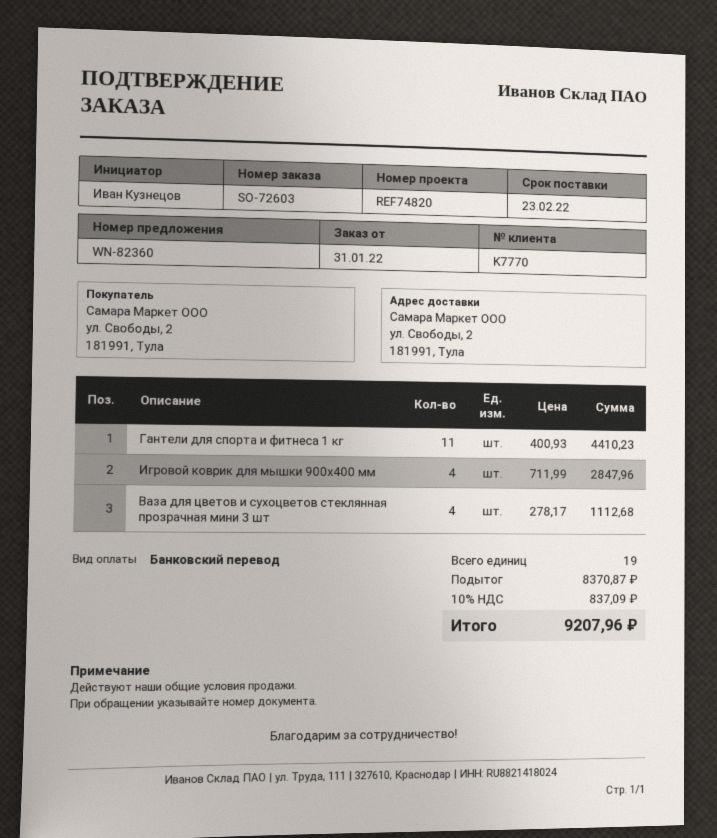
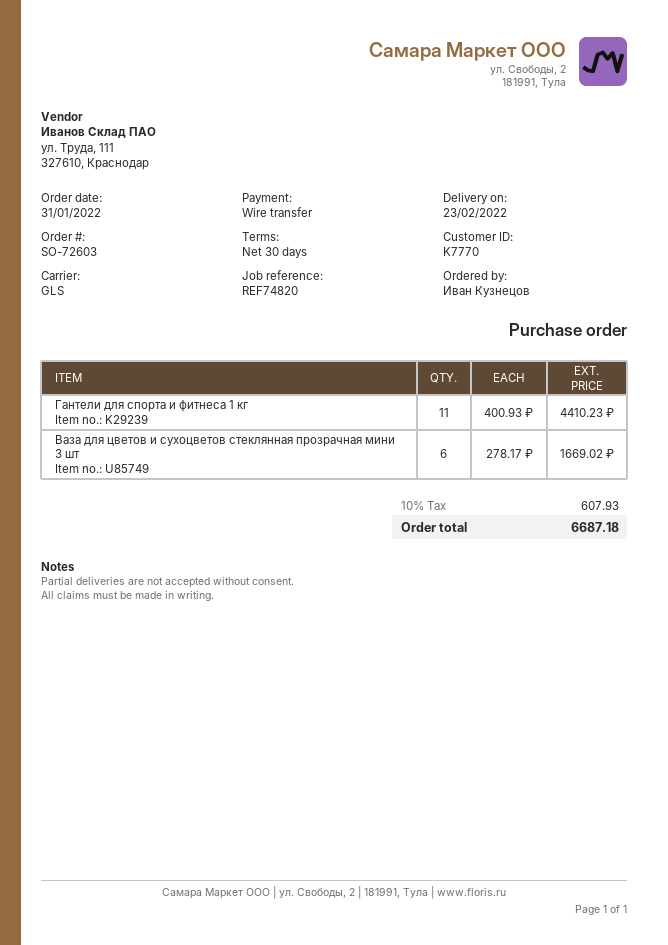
Игровой коврик для мышки 900х400 мм: 4 x 711.99 = 2847.96 -> none
Ваза для цветов и сухоцветов стеклянная прозрачная мини 3 шт: 4 x 278.17 = 1112.68 -> 6 x 278.17 = 1669.02
tax: 10% = 837.09 -> 10% = 607.93
total: 9207.96 -> 6687.18

